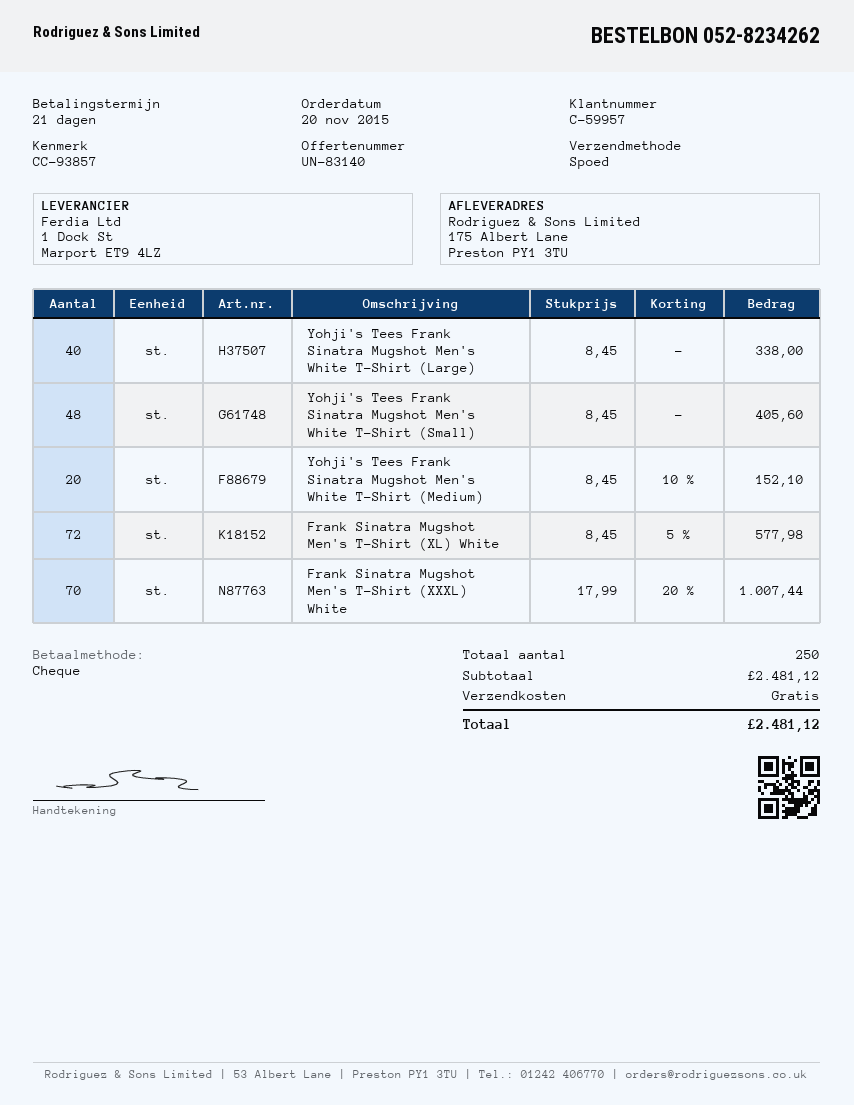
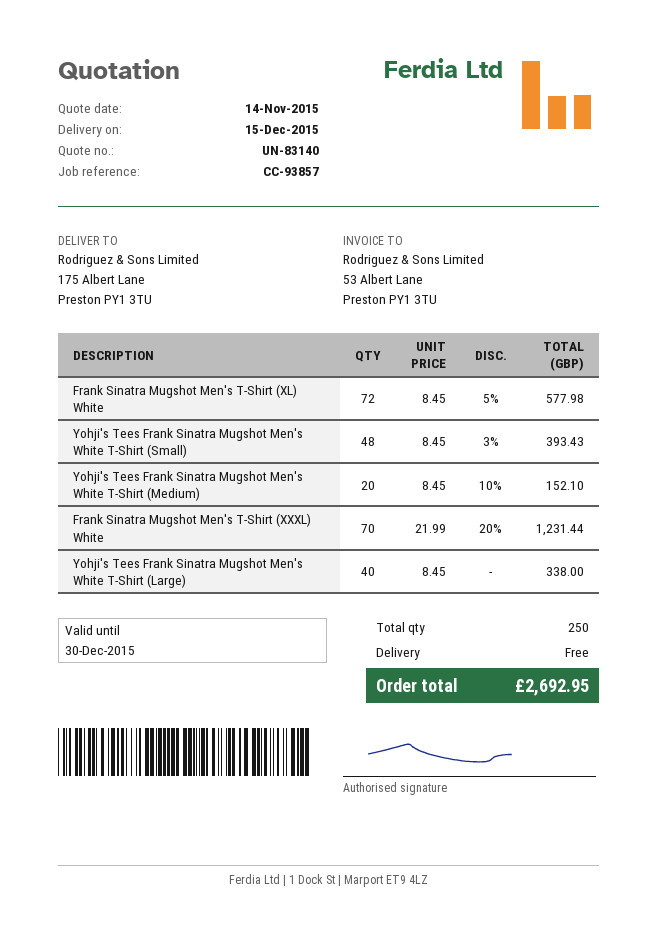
Yohji's Tees Frank Sinatra Mugshot Men's White T-Shirt (Small): 48 x 8.45 = 405.60 -> 48 x 8.45 - 3% = 393.43
Frank Sinatra Mugshot Men's T-Shirt (XXXL) White: 70 x 17.99 - 20% = 1007.44 -> 70 x 21.99 - 20% = 1231.44
total: 2481.12 -> 2692.95

